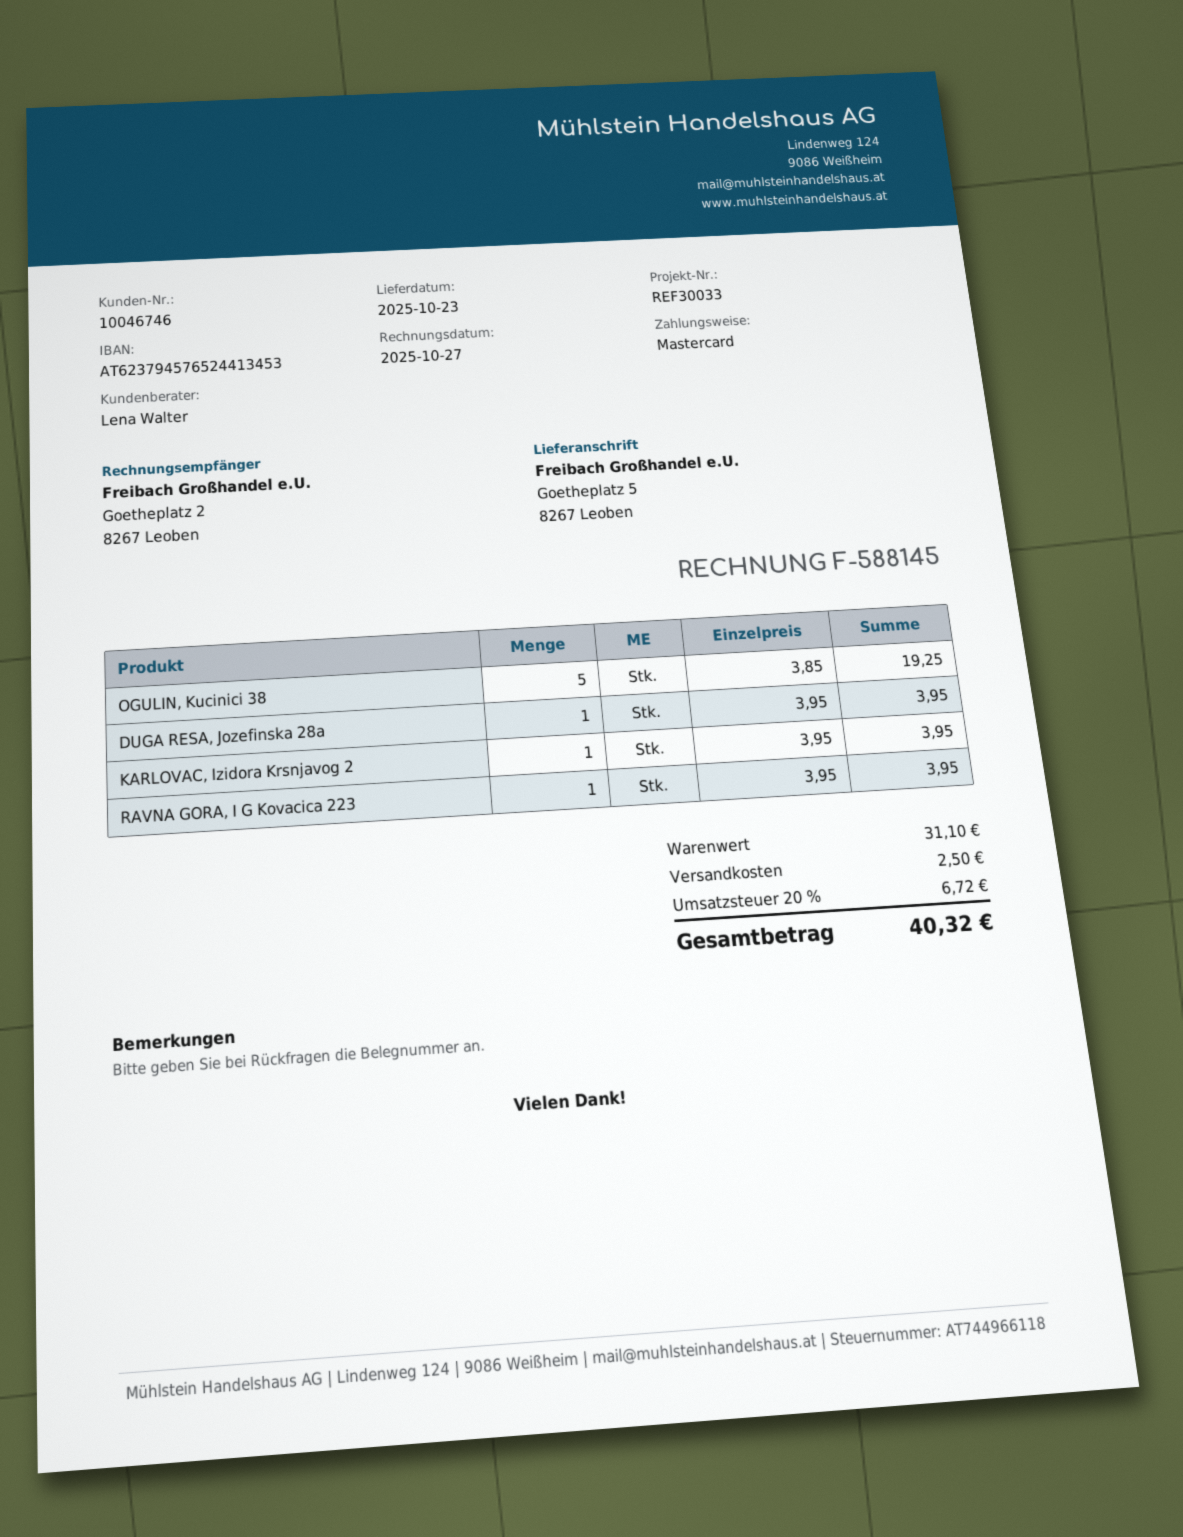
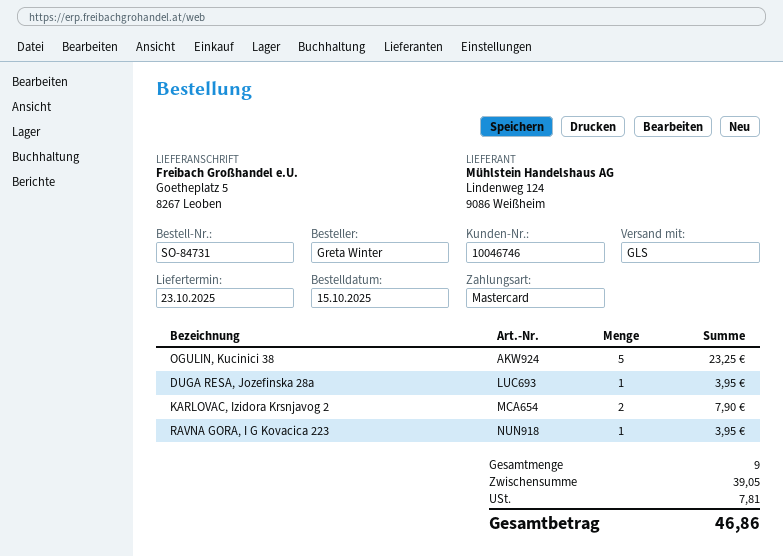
OGULIN, Kucinici 38: 5 for 19.25 -> 5 for 23.25
KARLOVAC, Izidora Krsnjavog 2: 1 for 3.95 -> 2 for 7.90
subtotal: 31.10 -> 39.05
shipping: 2.50 -> none
tax: 6.72 -> 7.81
total: 40.32 -> 46.86

